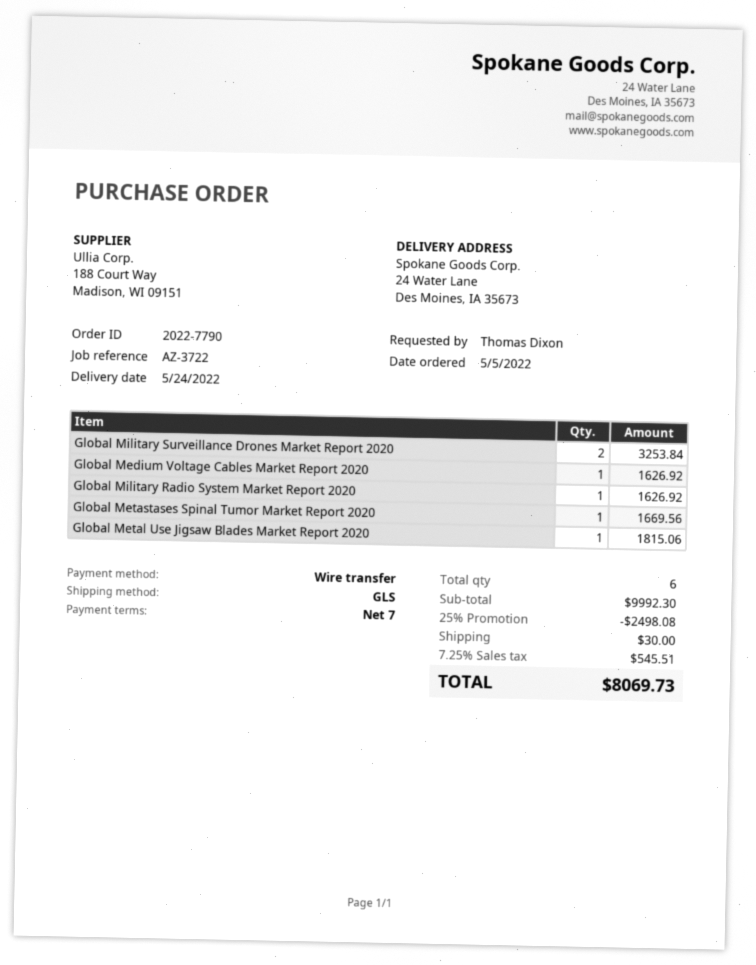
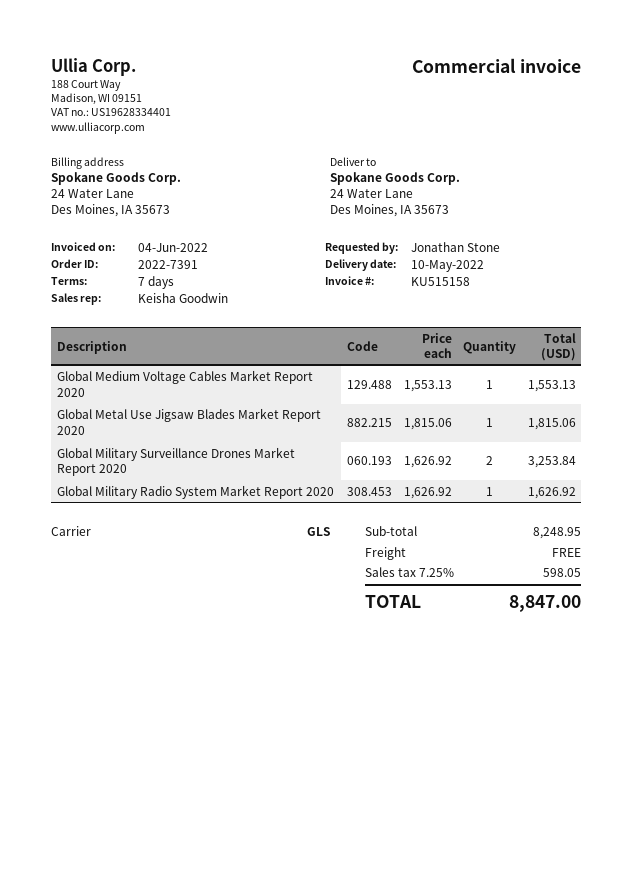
order number: 2022-7790 -> 2022-7391
delivery date: 2022-05-24 -> 2022-05-10
ordered by: Thomas Dixon -> Jonathan Stone
Global Medium Voltage Cables Market Report 2020: 1 for 1626.92 -> 1 for 1553.13
Global Metastases Spinal Tumor Market Report 2020: 1 for 1669.56 -> none
subtotal: 9992.30 -> 8248.95
discount: 25% = 2498.08 -> none
shipping: 30.00 -> 0.00
tax: 7.25% = 545.51 -> 7.25% = 598.05
total: 8069.73 -> 8847.00

